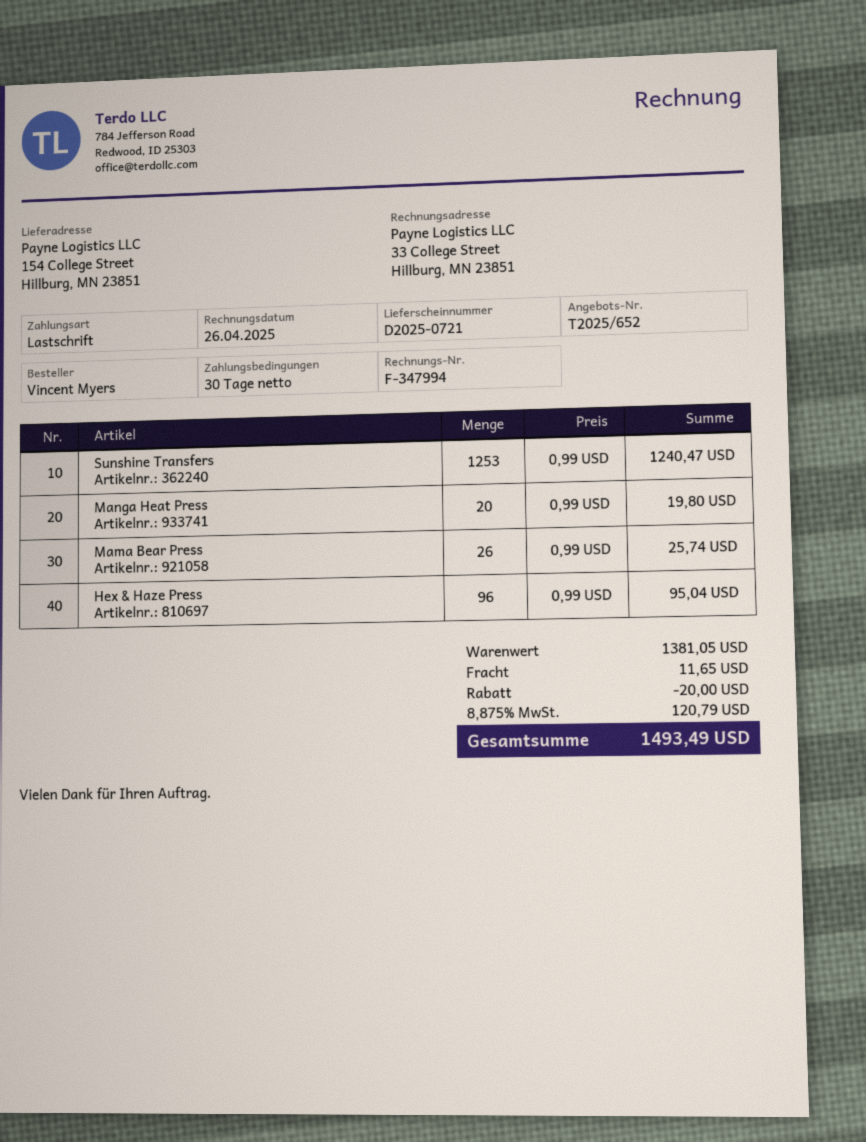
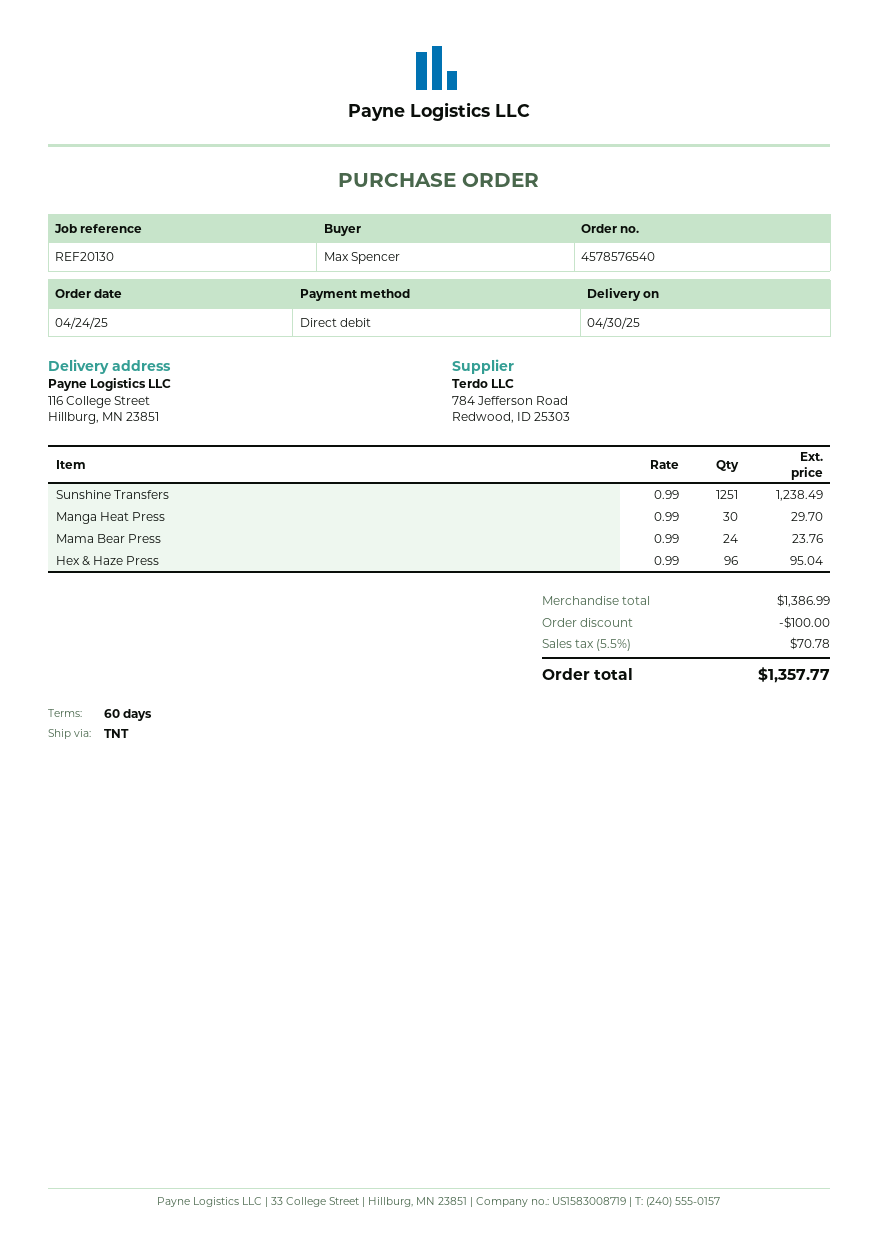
payment terms: 30 days -> 60 days
ordered by: Vincent Myers -> Max Spencer
ship to: 154 College Street, Hillburg, MN 23851 -> 116 College Street, Hillburg, MN 23851
Sunshine Transfers: 1253 x 0.99 = 1240.47 -> 1251 x 0.99 = 1238.49
Manga Heat Press: 20 x 0.99 = 19.80 -> 30 x 0.99 = 29.70
Mama Bear Press: 26 x 0.99 = 25.74 -> 24 x 0.99 = 23.76
subtotal: 1381.05 -> 1386.99
discount: 20.00 -> 100.00
shipping: 11.65 -> none
tax: 8.875% = 120.79 -> 5.5% = 70.78
total: 1493.49 -> 1357.77

